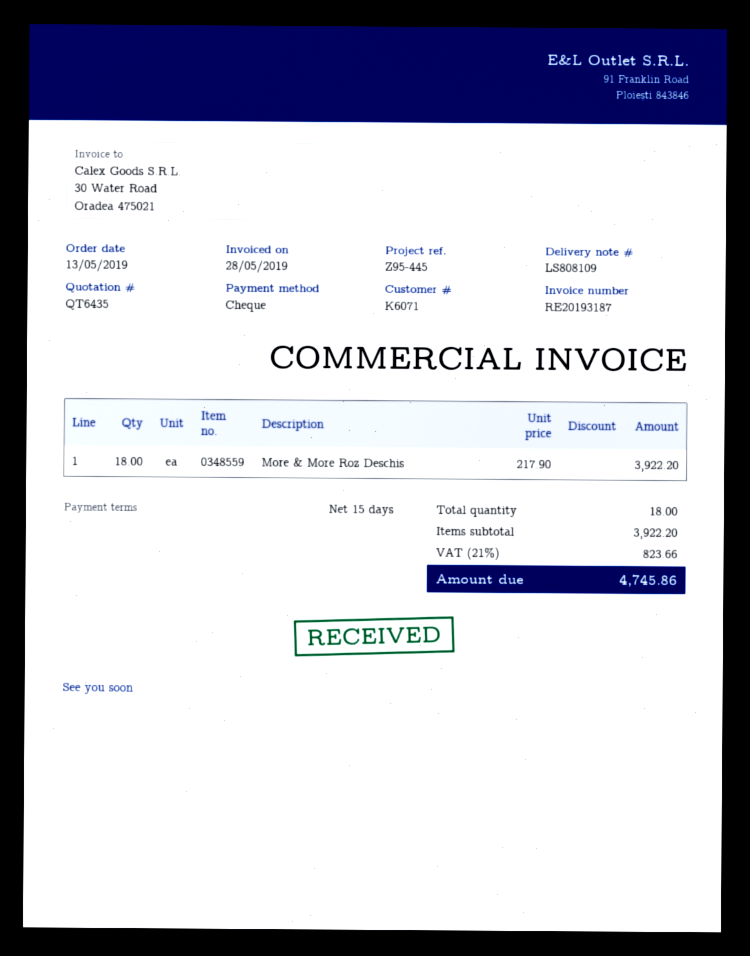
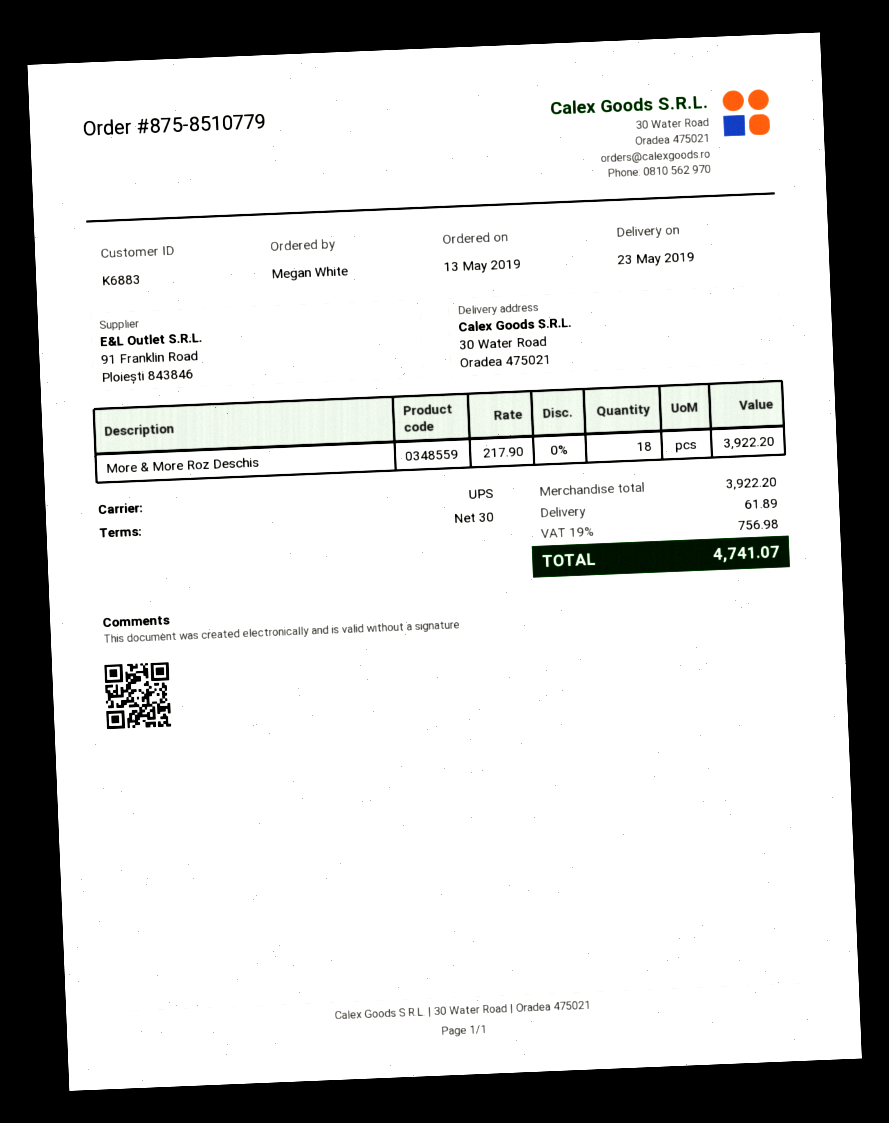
payment terms: 15 days -> 30 days
customer number: K6071 -> K6883
shipping: none -> 61.89
tax: 21% = 823.66 -> 19% = 756.98
total: 4745.86 -> 4741.07

